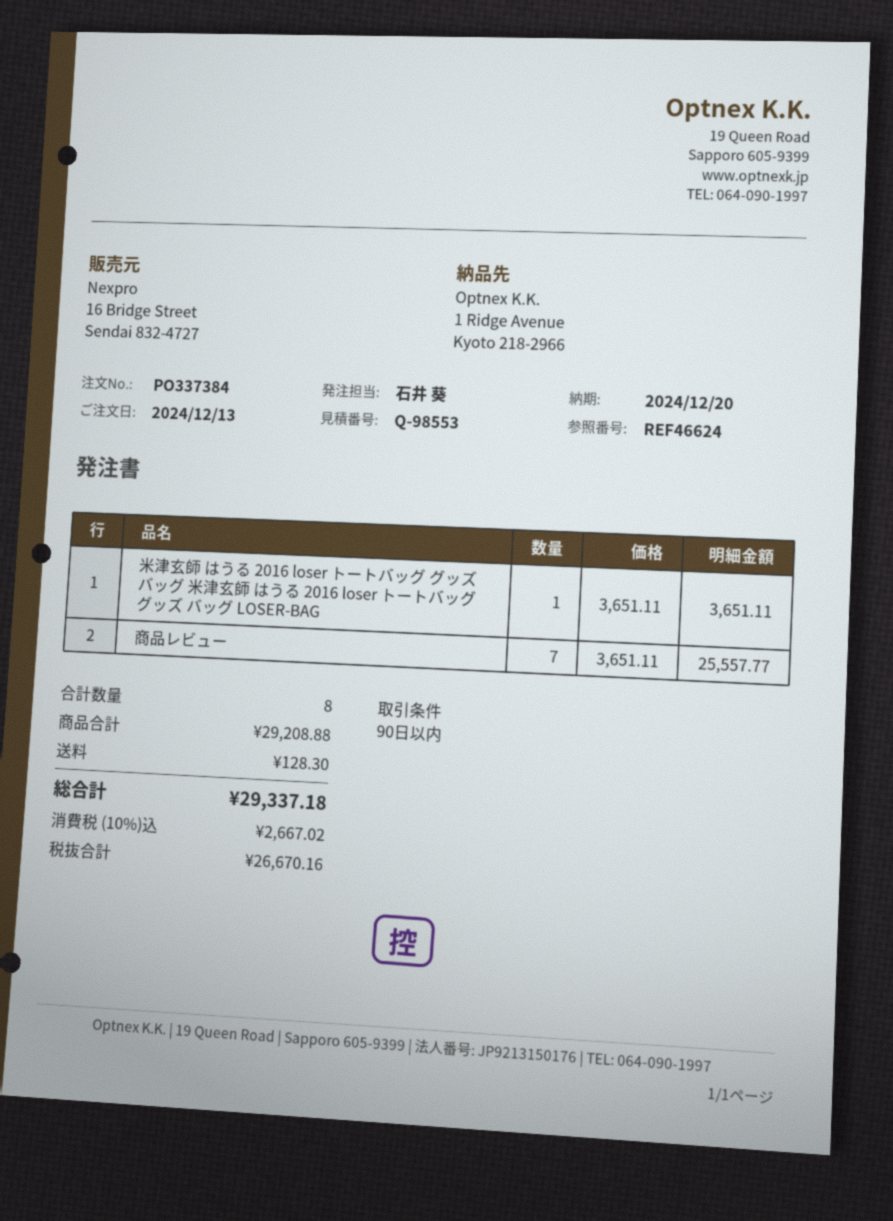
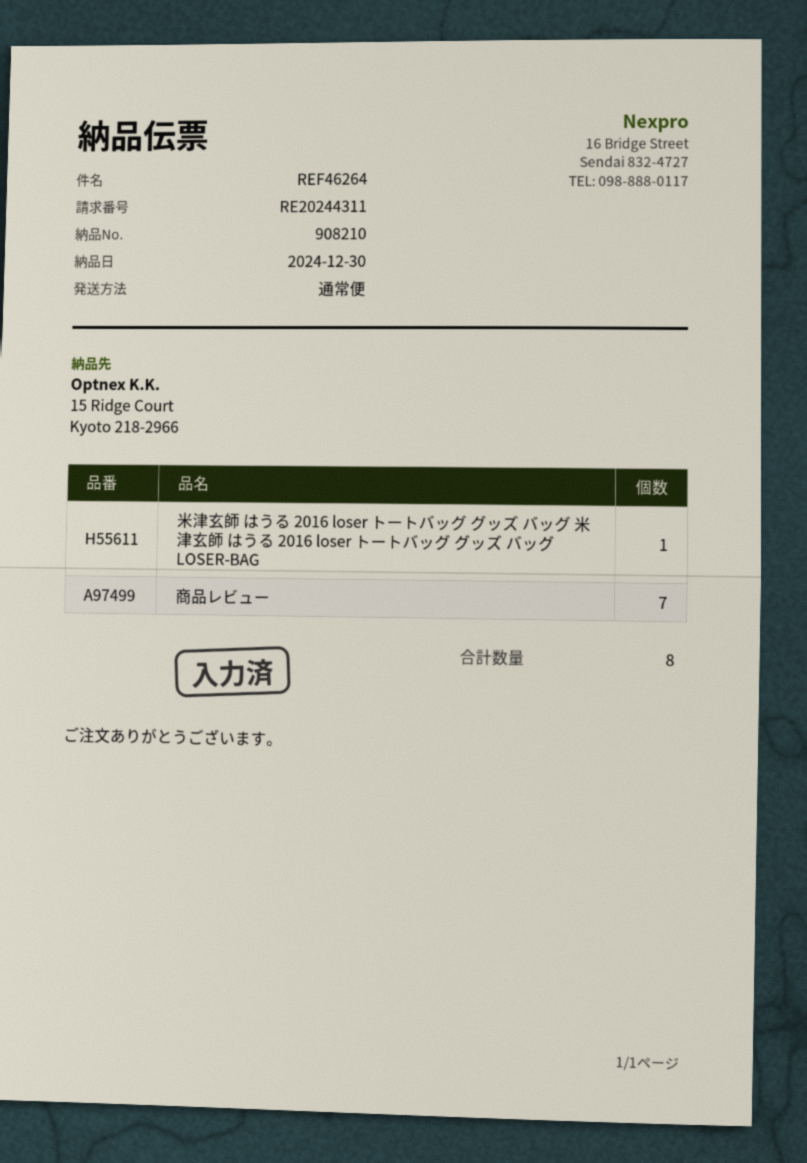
delivery date: 2024-12-20 -> 2024-12-30
reference: REF46624 -> REF46264
ship to: 1 Ridge Avenue, Kyoto 218-2966 -> 15 Ridge Court, Kyoto 218-2966

